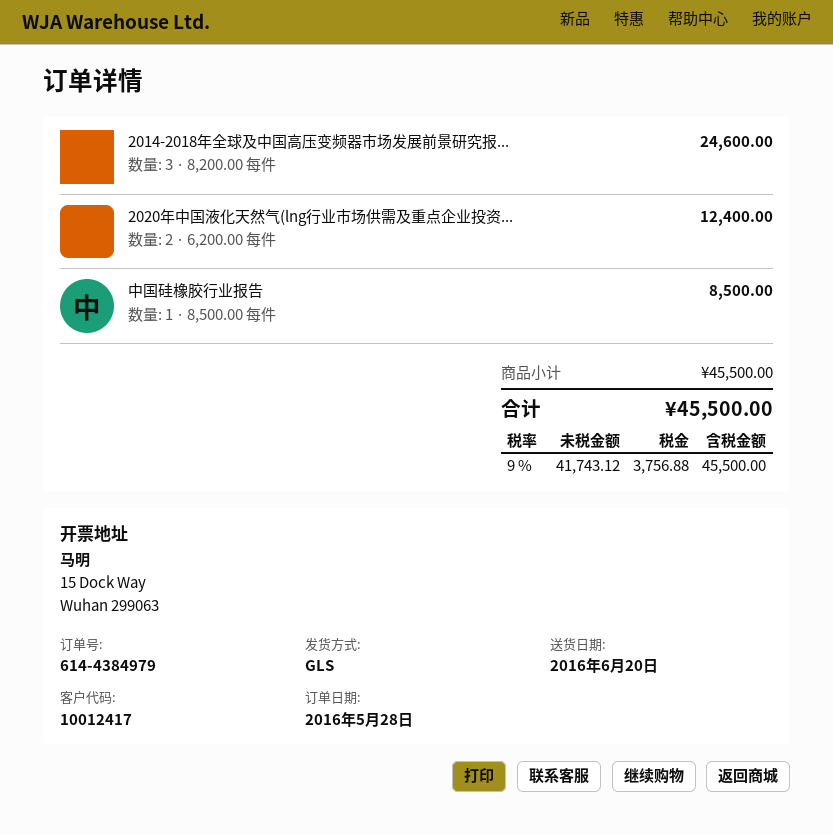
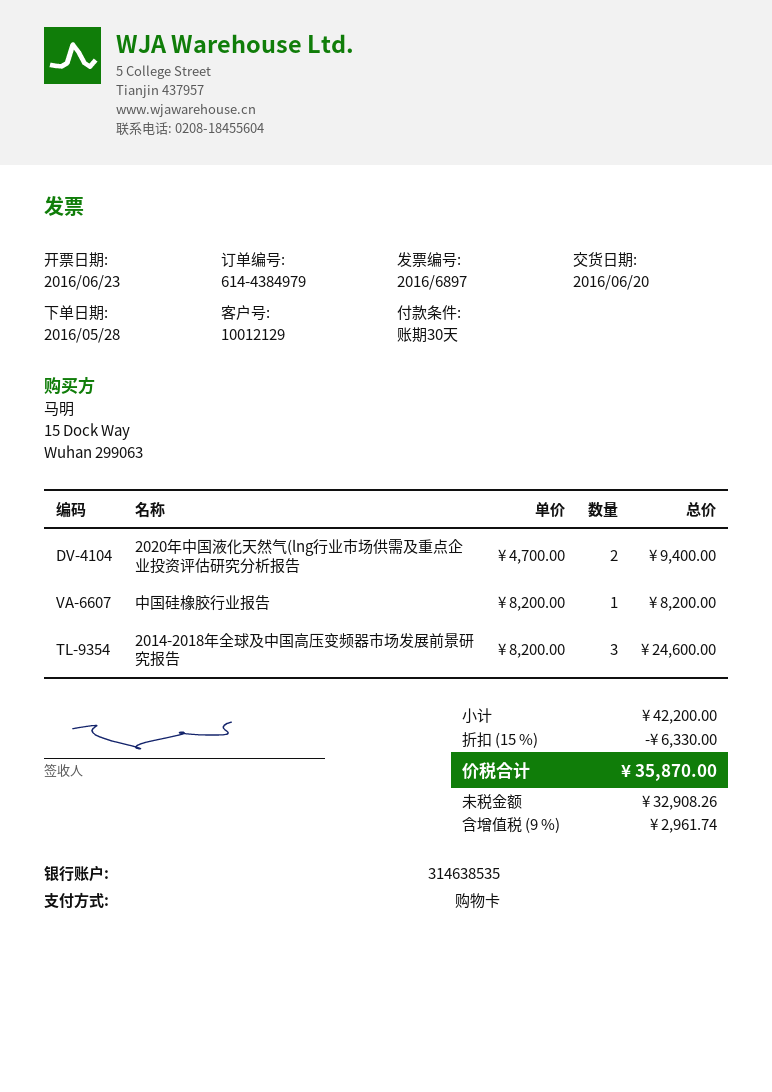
customer number: 10012417 -> 10012129
2020年中国液化天然气(lng行业市场供需及重点企业投资...: 2 x 6200.00 = 12400.00 -> 2 x 4700.00 = 9400.00
中国硅橡胶行业报告: 1 x 8500.00 = 8500.00 -> 1 x 8200.00 = 8200.00
subtotal: 45500.00 -> 42200.00
discount: none -> 15% = 6330.00
net: 41743.12 -> 32908.26
tax: 9% = 3756.88 -> 9% = 2961.74
total: 45500.00 -> 35870.00

